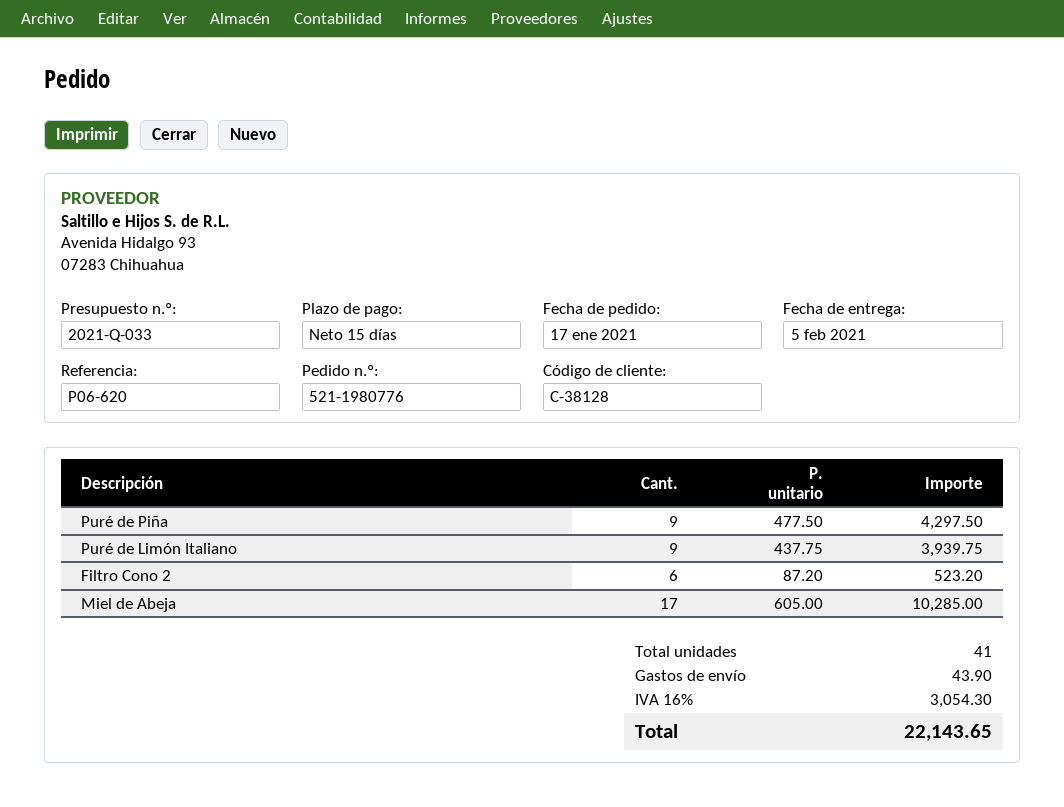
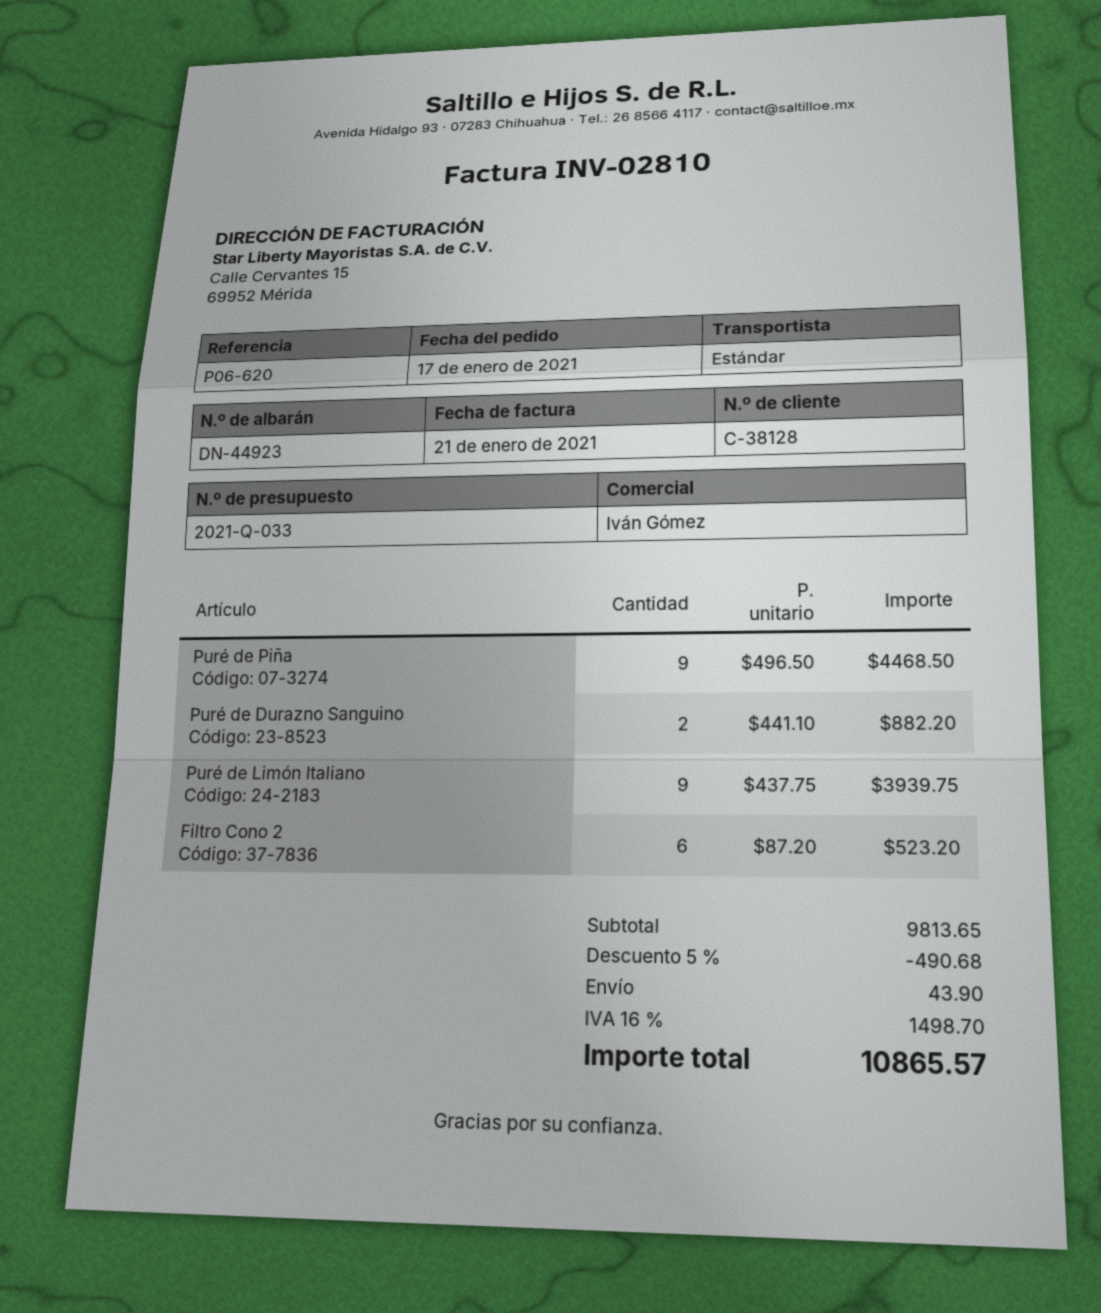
Puré de Piña: 9 x 477.50 = 4297.50 -> 9 x 496.50 = 4468.50
Miel de Abeja: 17 x 605.00 = 10285.00 -> none
Puré de Durazno Sanguino: none -> 2 x 441.10 = 882.20
discount: none -> 5% = 490.68
tax: 16% = 3054.30 -> 16% = 1498.70
total: 22143.65 -> 10865.57

